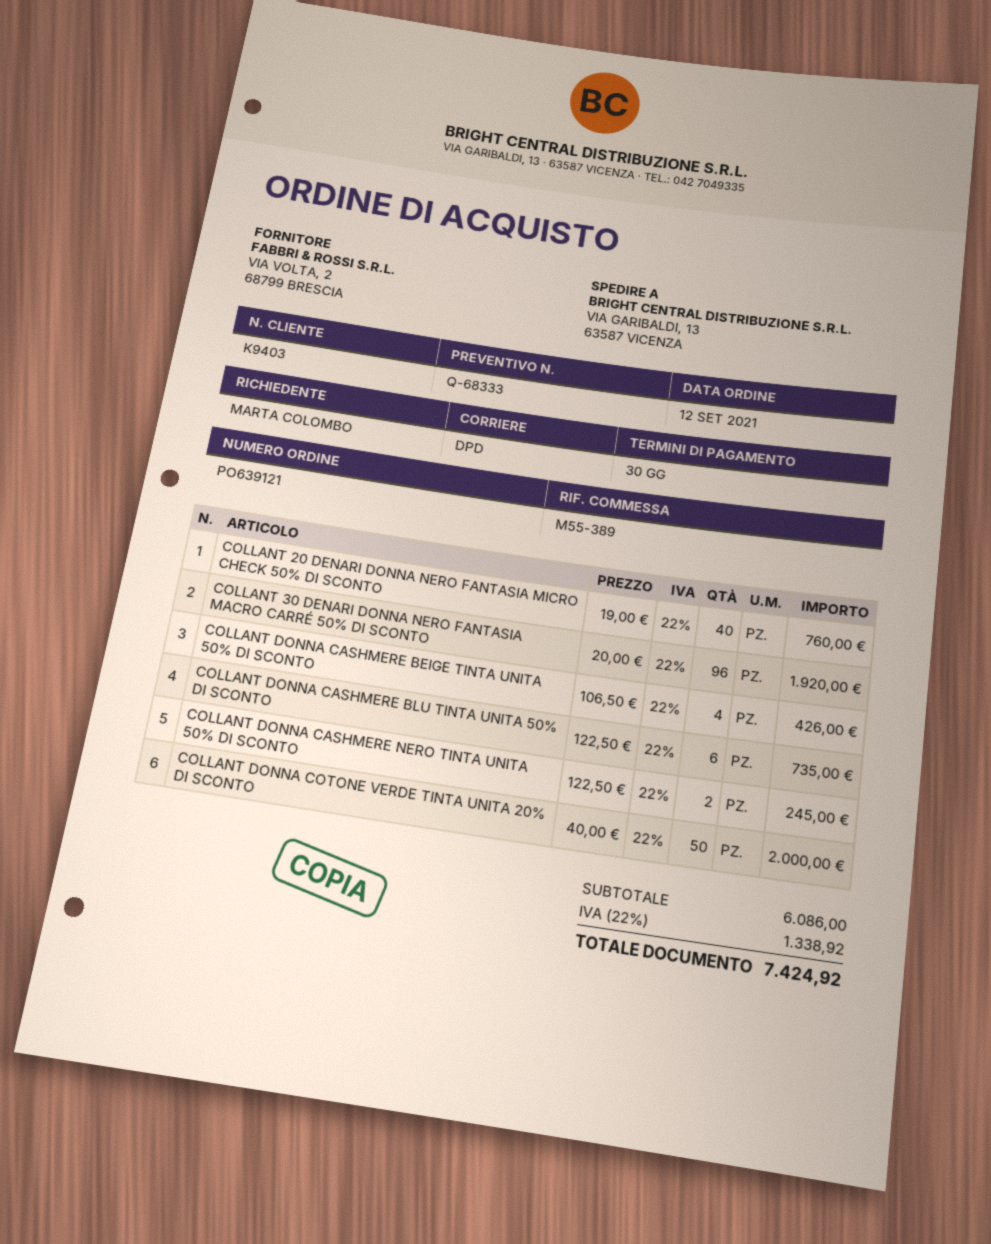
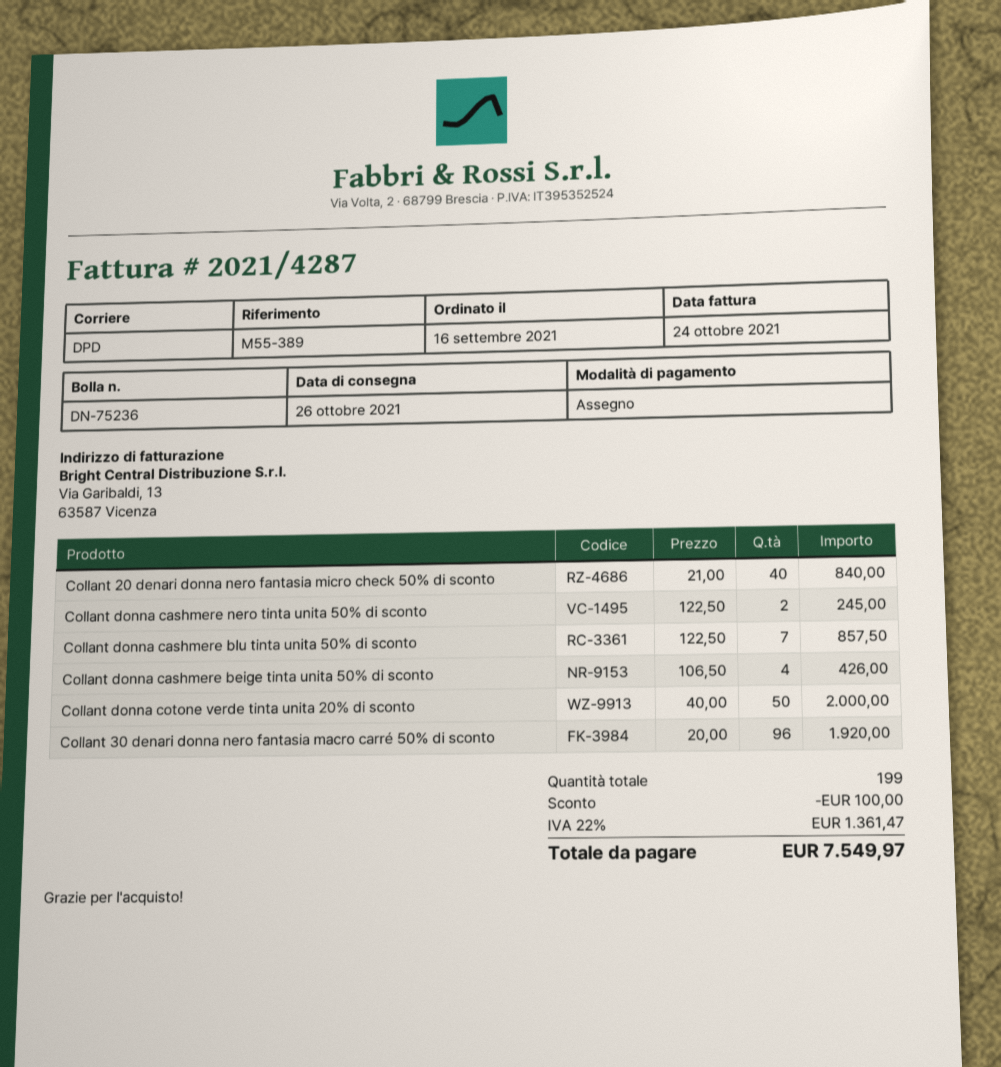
order date: 2021-09-12 -> 2021-09-16
COLLANT 20 DENARI DONNA NERO FANTASIA MICRO CHECK 50% DI SCONTO: 40 x 19.00 = 760.00 -> 40 x 21.00 = 840.00
COLLANT DONNA CASHMERE BLU TINTA UNITA 50% DI SCONTO: 6 x 122.50 = 735.00 -> 7 x 122.50 = 857.50
discount: none -> 100.00
tax: 22% = 1338.92 -> 22% = 1361.47
total: 7424.92 -> 7549.97

